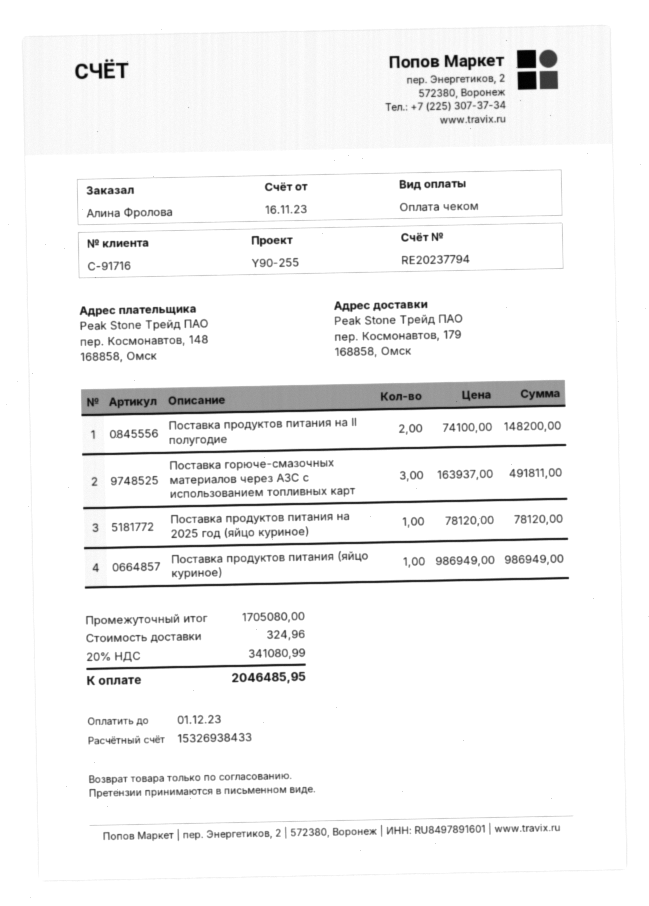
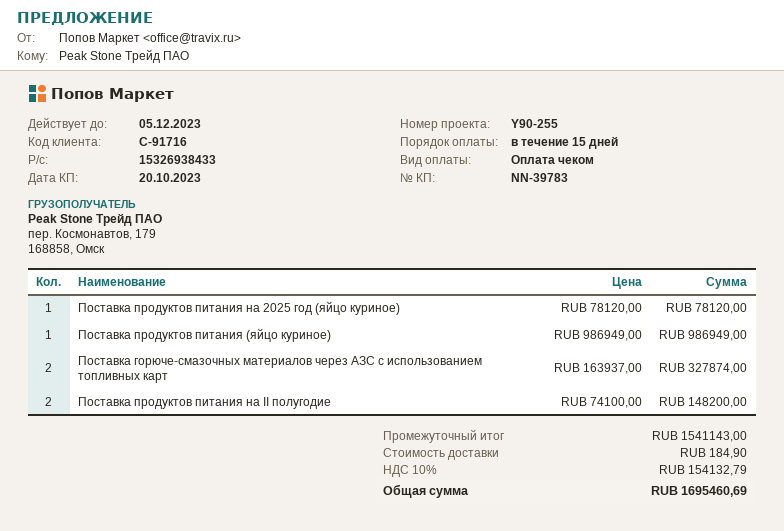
Поставка горюче-смазочных материалов через АЗС с использованием топливных карт: 3 x 163937.00 = 491811.00 -> 2 x 163937.00 = 327874.00
subtotal: 1705080.00 -> 1541143.00
shipping: 324.96 -> 184.90
tax: 20% = 341080.99 -> 10% = 154132.79
total: 2046485.95 -> 1695460.69

